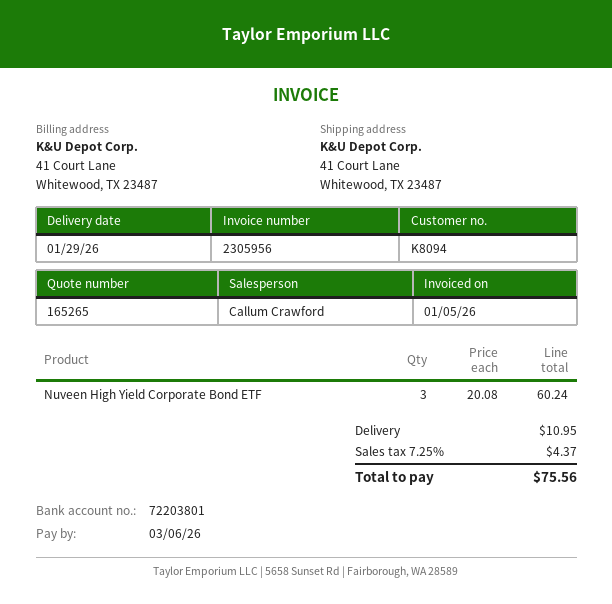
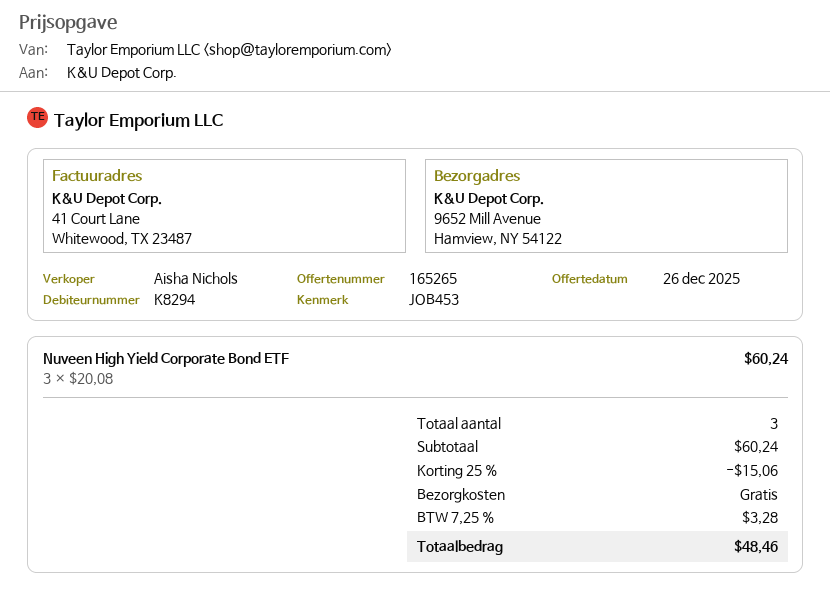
customer number: K8094 -> K8294
sales rep: Callum Crawford -> Aisha Nichols
ship to: 41 Court Lane, Whitewood, TX 23487 -> 9652 Mill Avenue, Hamview, NY 54122
discount: none -> 25% = 15.06
shipping: 10.95 -> 0.00
tax: 7.25% = 4.37 -> 7.25% = 3.28
total: 75.56 -> 48.46

